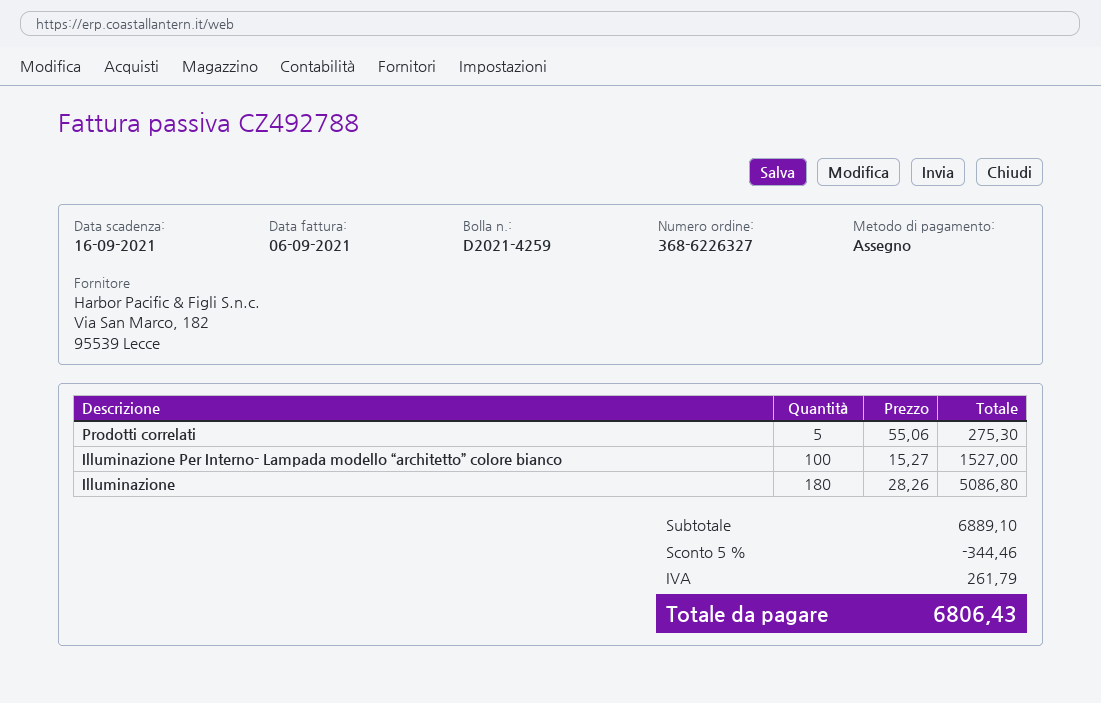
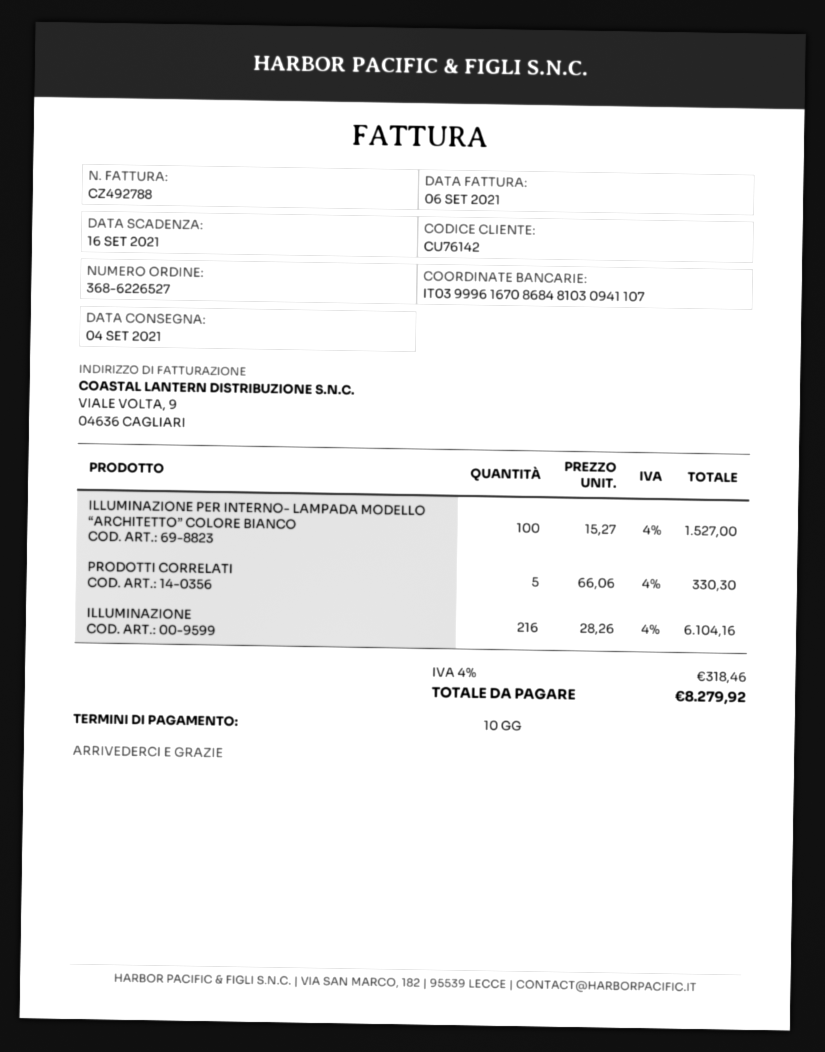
order number: 368-6226327 -> 368-6226527
Prodotti correlati: 5 x 55.06 = 275.30 -> 5 x 66.06 = 330.30
Illuminazione: 180 x 28.26 = 5086.80 -> 216 x 28.26 = 6104.16
discount: 5% = 344.46 -> none
tax: 261.79 -> 318.46
total: 6806.43 -> 8279.92

